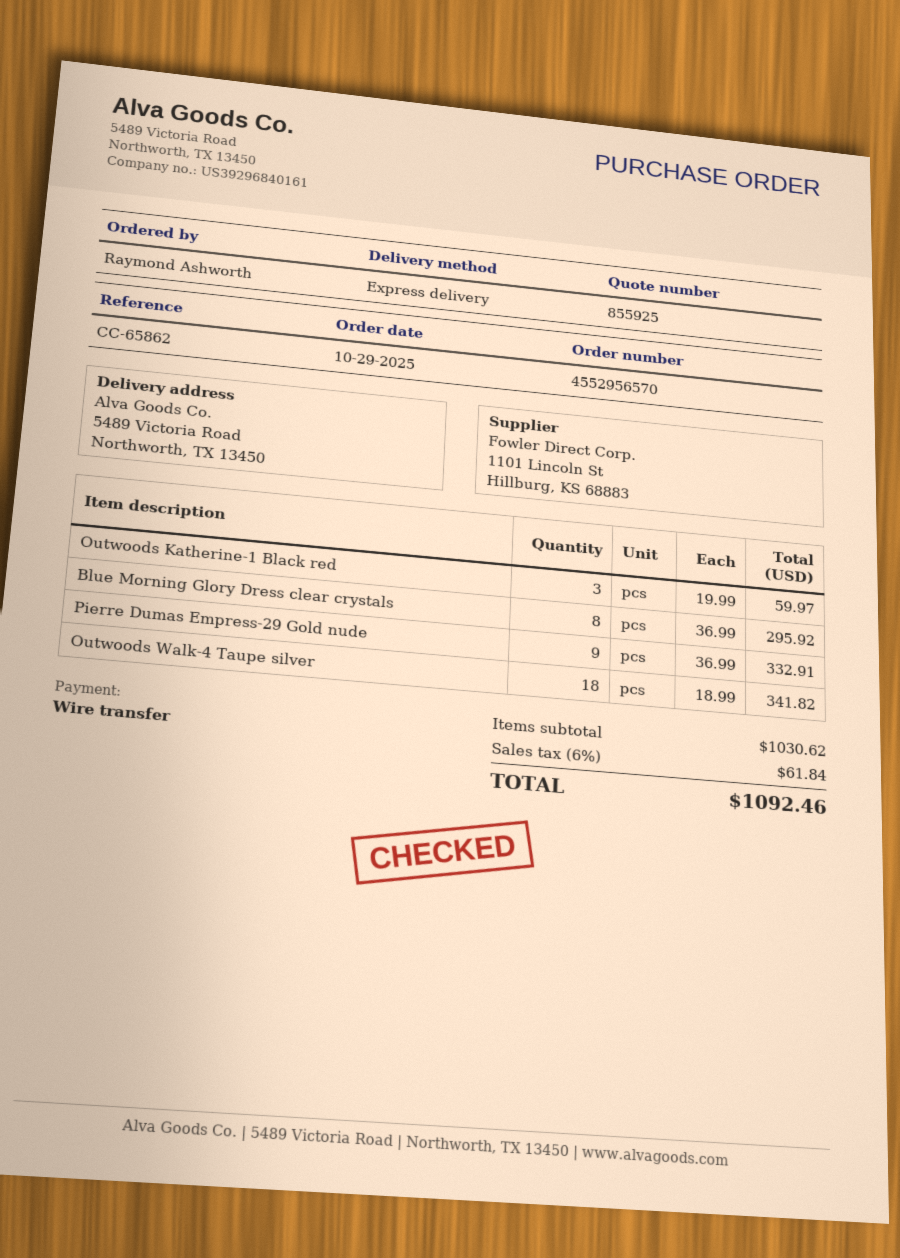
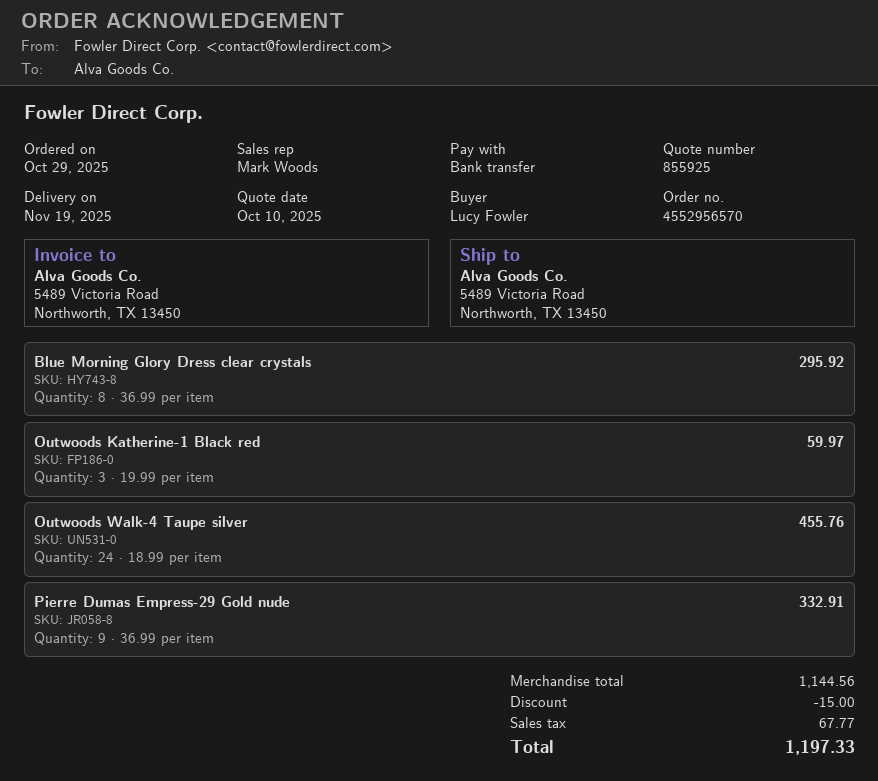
ordered by: Raymond Ashworth -> Lucy Fowler
Outwoods Walk-4 Taupe silver: 18 x 18.99 = 341.82 -> 24 x 18.99 = 455.76
subtotal: 1030.62 -> 1144.56
discount: none -> 15.00
tax: 61.84 -> 67.77
total: 1092.46 -> 1197.33

